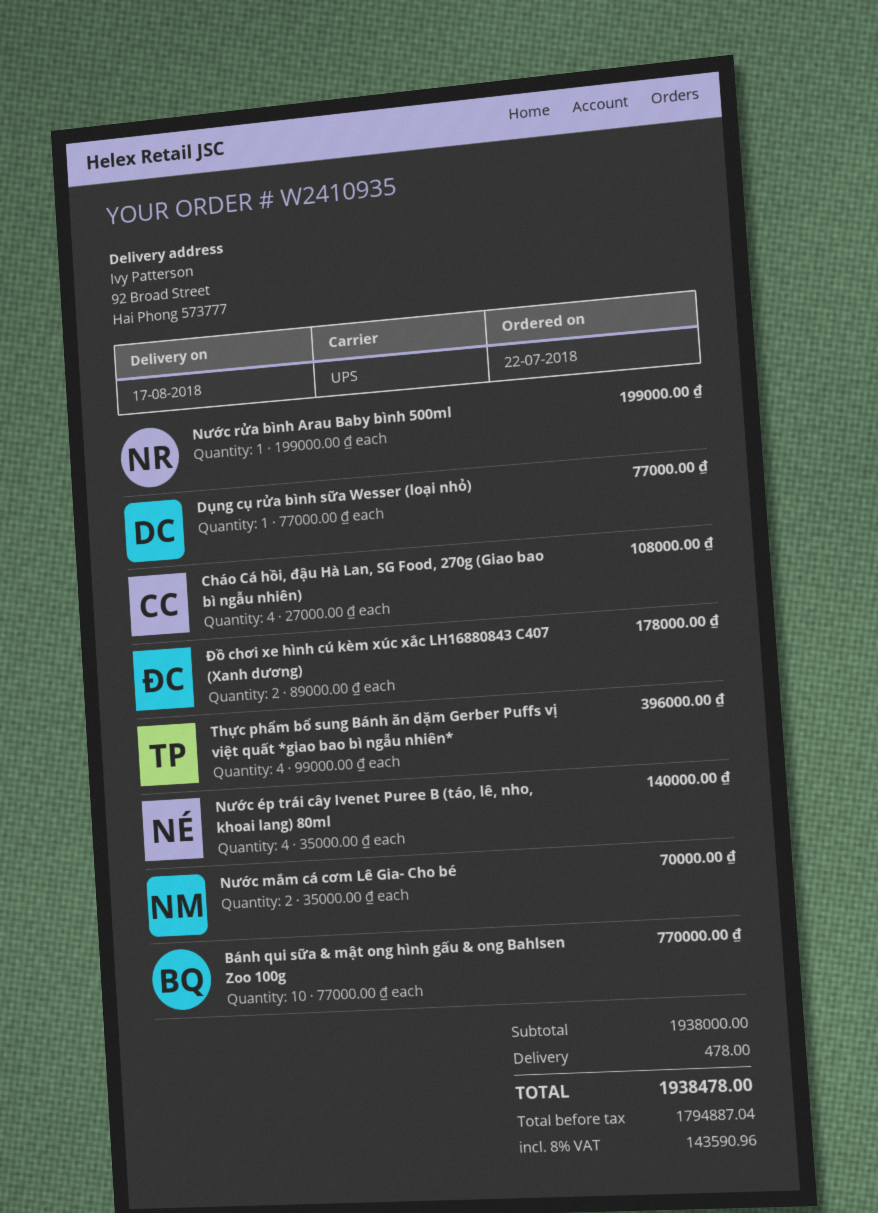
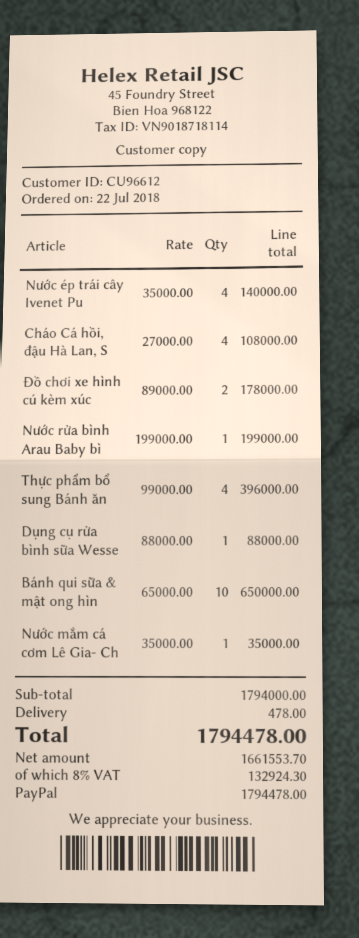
Dụng cụ rửa bình sữa Wesser (loại nhỏ): 1 x 77000.00 = 77000.00 -> 1 x 88000.00 = 88000.00
Nước mắm cá cơm Lê Gia- Cho bé: 2 x 35000.00 = 70000.00 -> 1 x 35000.00 = 35000.00
Bánh qui sữa & mật ong hình gấu & ong Bahlsen Zoo 100g: 10 x 77000.00 = 770000.00 -> 10 x 65000.00 = 650000.00
subtotal: 1938000.00 -> 1794000.00
net: 1794887.04 -> 1661553.70
tax: 8% = 143590.96 -> 8% = 132924.30
total: 1938478.00 -> 1794478.00

